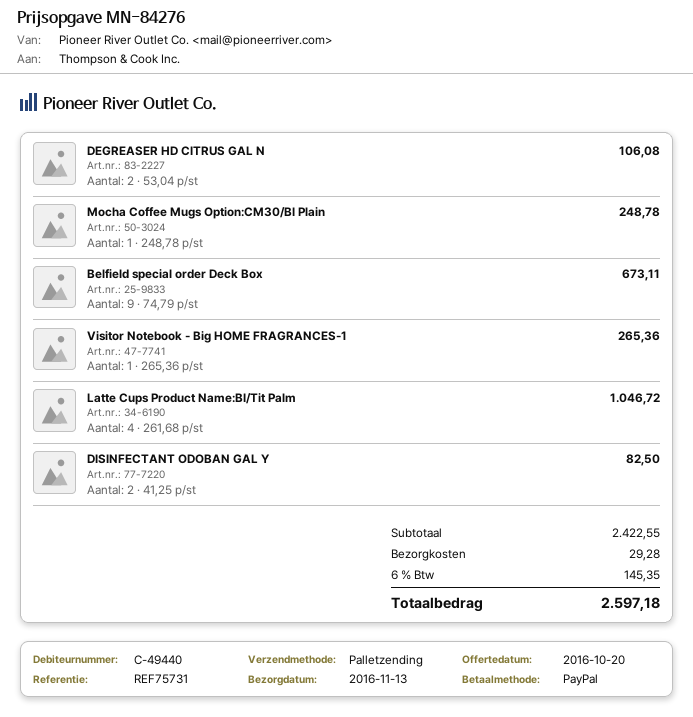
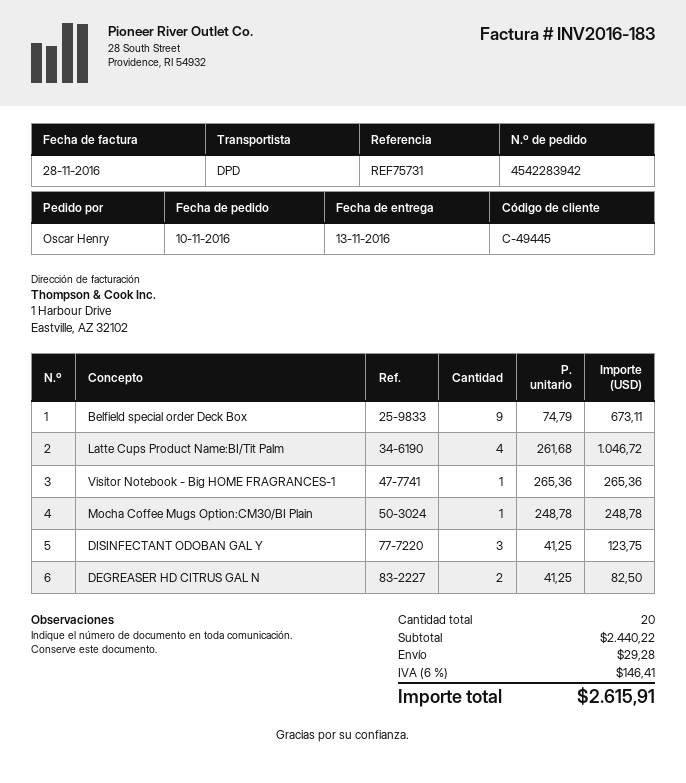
customer number: C-49440 -> C-49445
shipping method: pallet freight -> DPD
DEGREASER HD CITRUS GAL N: 2 x 53.04 = 106.08 -> 2 x 41.25 = 82.50
DISINFECTANT ODOBAN GAL Y: 2 x 41.25 = 82.50 -> 3 x 41.25 = 123.75
subtotal: 2422.55 -> 2440.22
tax: 6% = 145.35 -> 6% = 146.41
total: 2597.18 -> 2615.91

